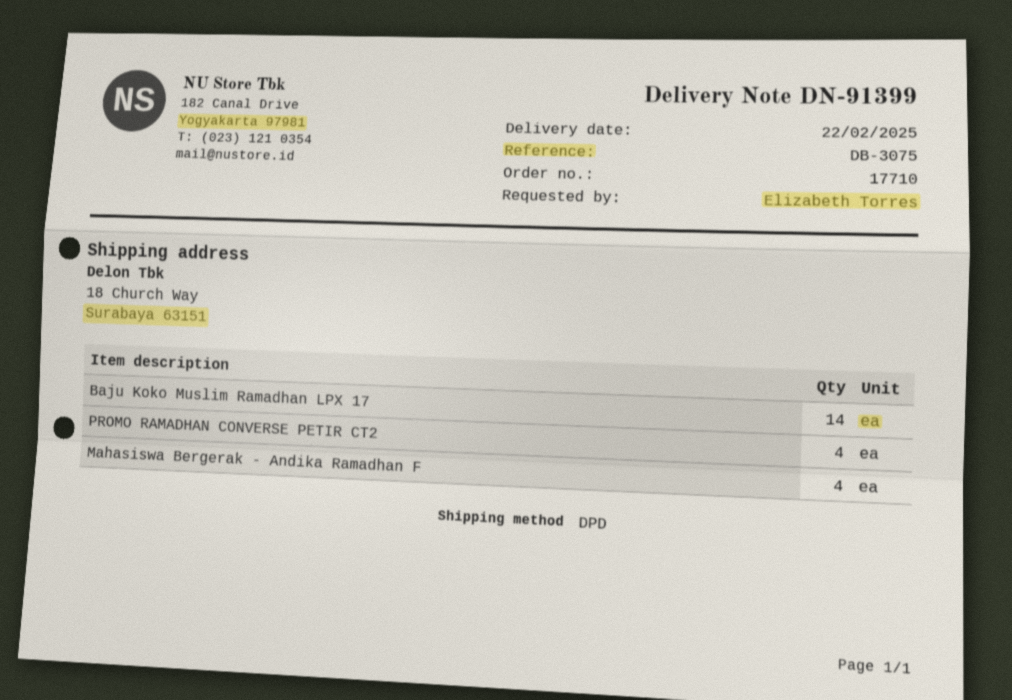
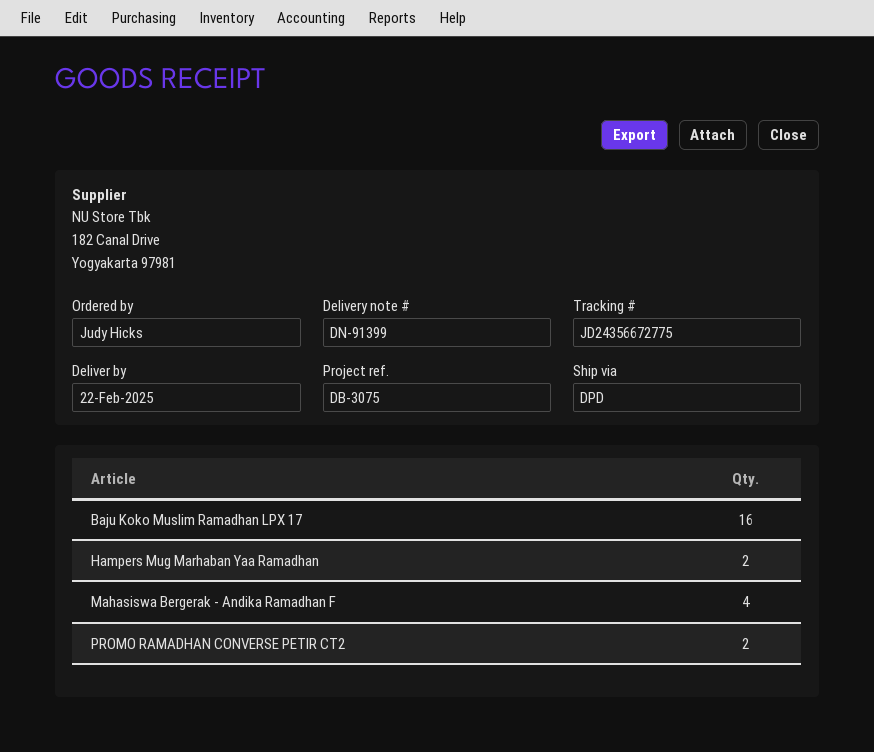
ordered by: Elizabeth Torres -> Judy Hicks
Baju Koko Muslim Ramadhan LPX 17: 14 -> 16
PROMO RAMADHAN CONVERSE PETIR CT2: 4 -> 2
Hampers Mug Marhaban Yaa Ramadhan: none -> 2

